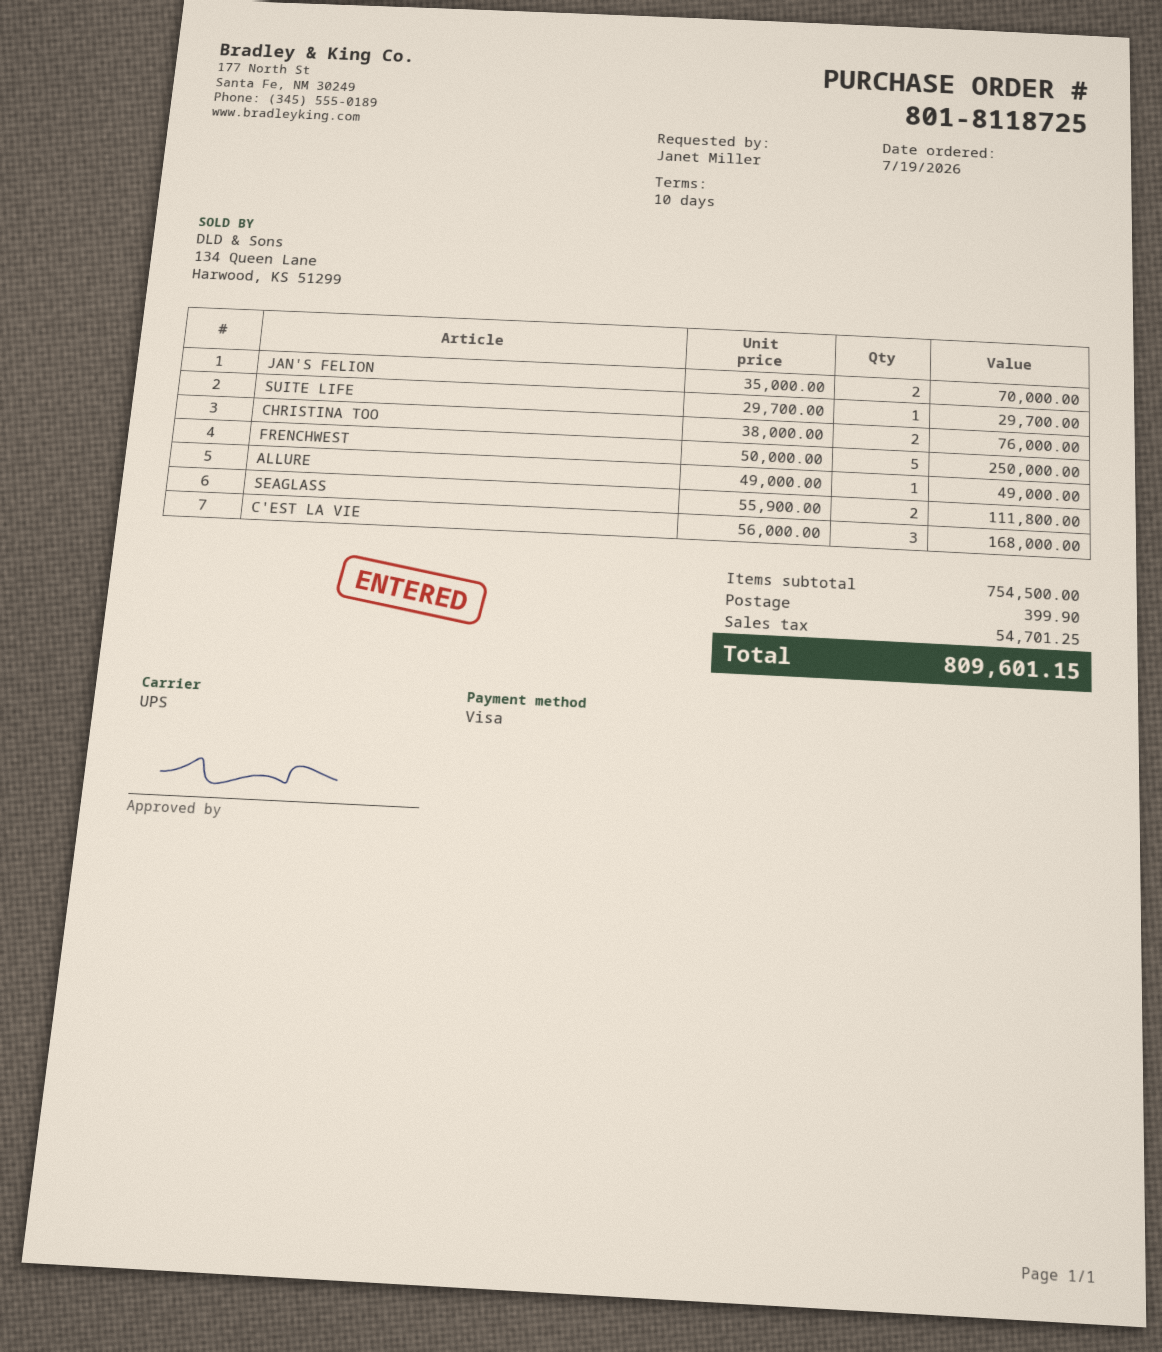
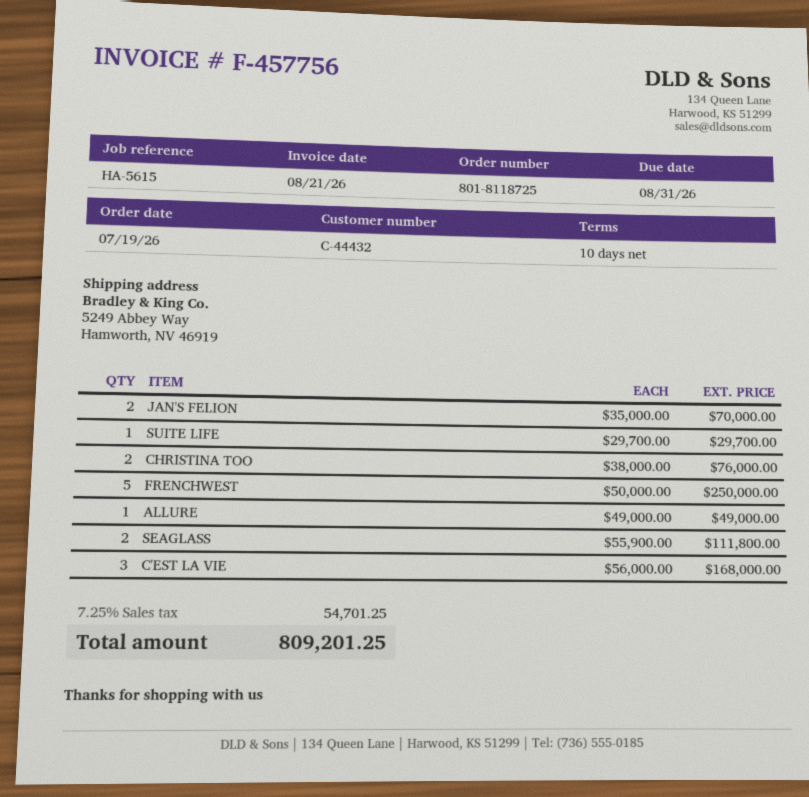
shipping: 399.90 -> none
total: 809601.15 -> 809201.25

